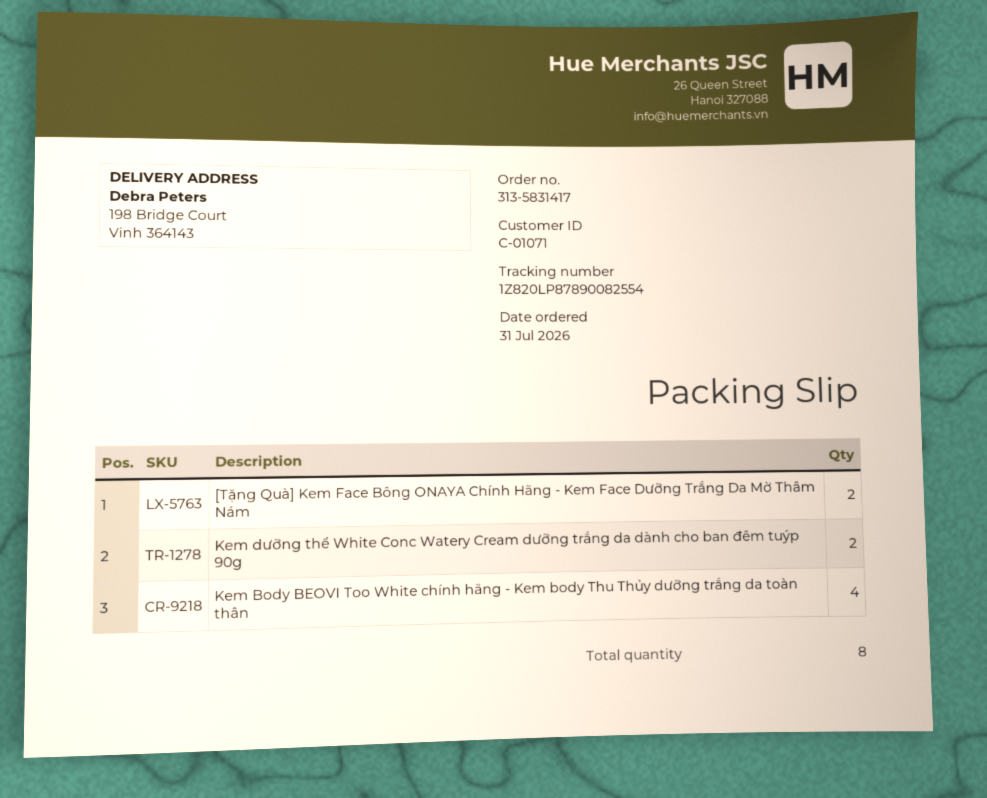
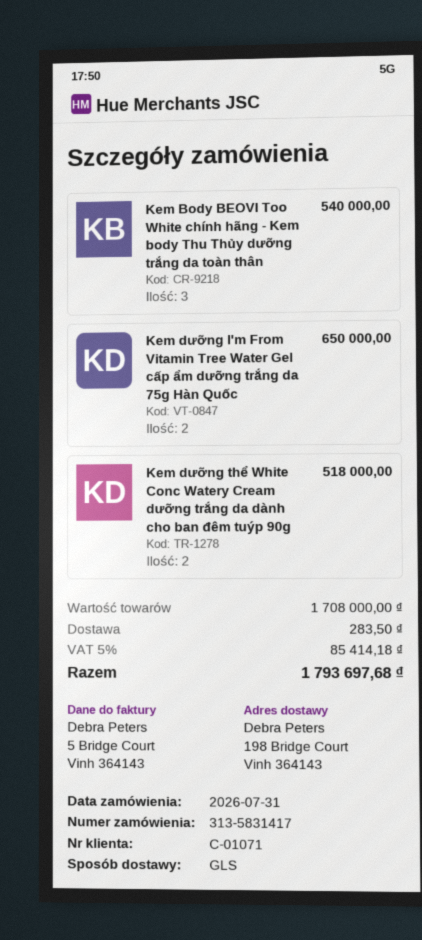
[Tặng Quà] Kem Face Bông ONAYA Chính Hãng - Kem Face Dưỡng Trắng Da Mờ Thâm Nám: 2 -> none
Kem Body BEOVI Too White chính hãng - Kem body Thu Thủy dưỡng trắng da toàn thân: 4 -> 3
Kem dưỡng I'm From Vitamin Tree Water Gel cấp ẩm dưỡng trắng da 75g Hàn Quốc: none -> 2

